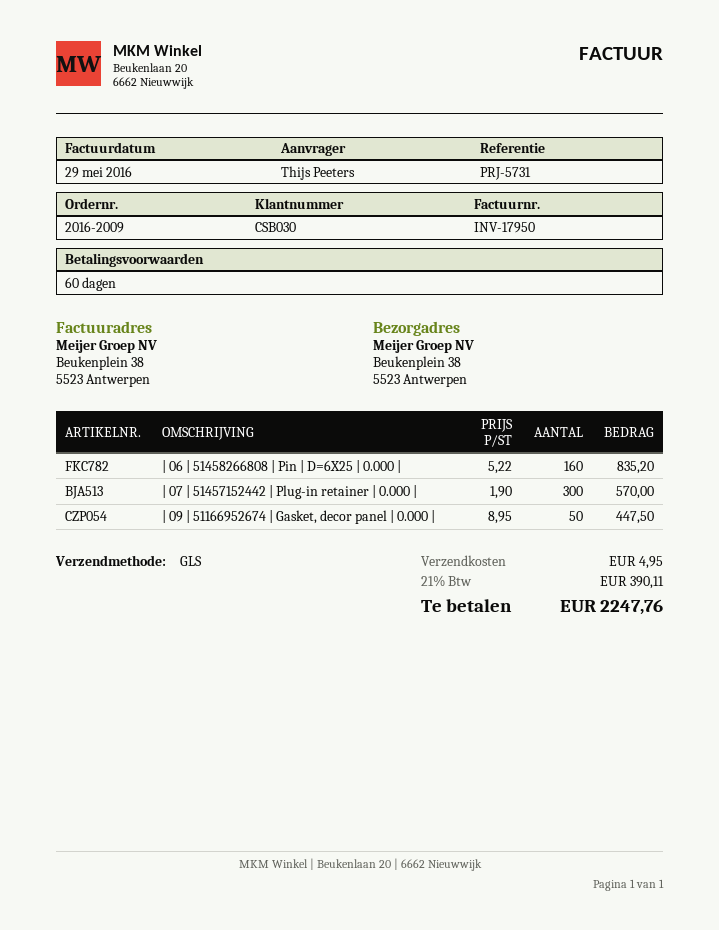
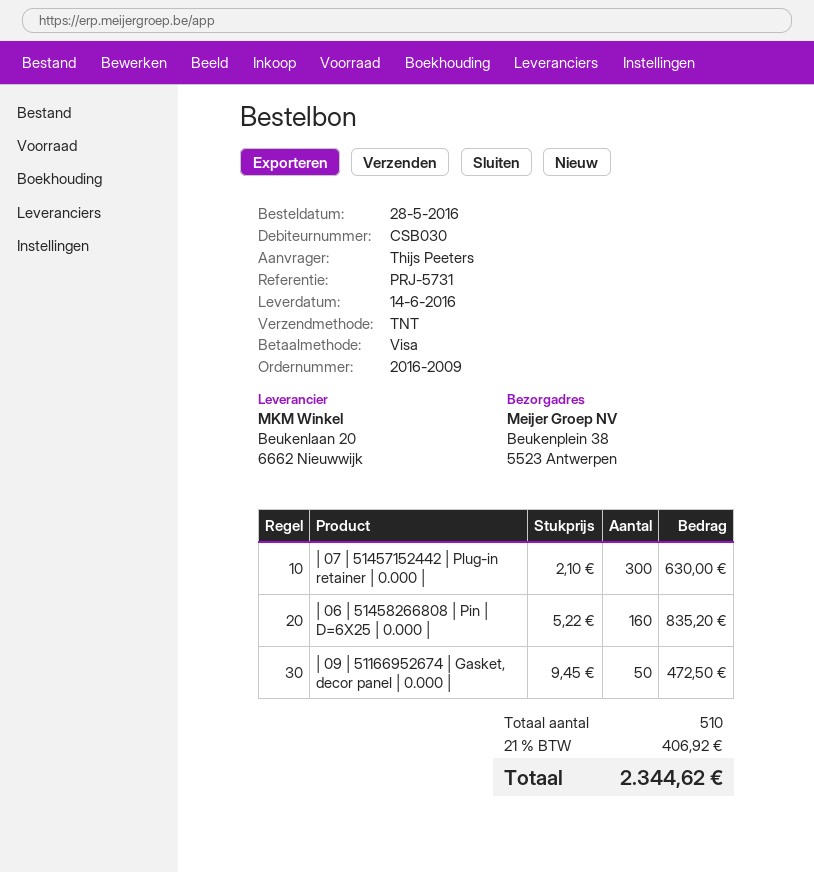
shipping method: GLS -> TNT
| 07 | 51457152442 | Plug-in retainer | 0.000 |: 300 x 1.90 = 570.00 -> 300 x 2.10 = 630.00
| 09 | 51166952674 | Gasket, decor panel | 0.000 |: 50 x 8.95 = 447.50 -> 50 x 9.45 = 472.50
shipping: 4.95 -> none
tax: 21% = 390.11 -> 21% = 406.92
total: 2247.76 -> 2344.62

